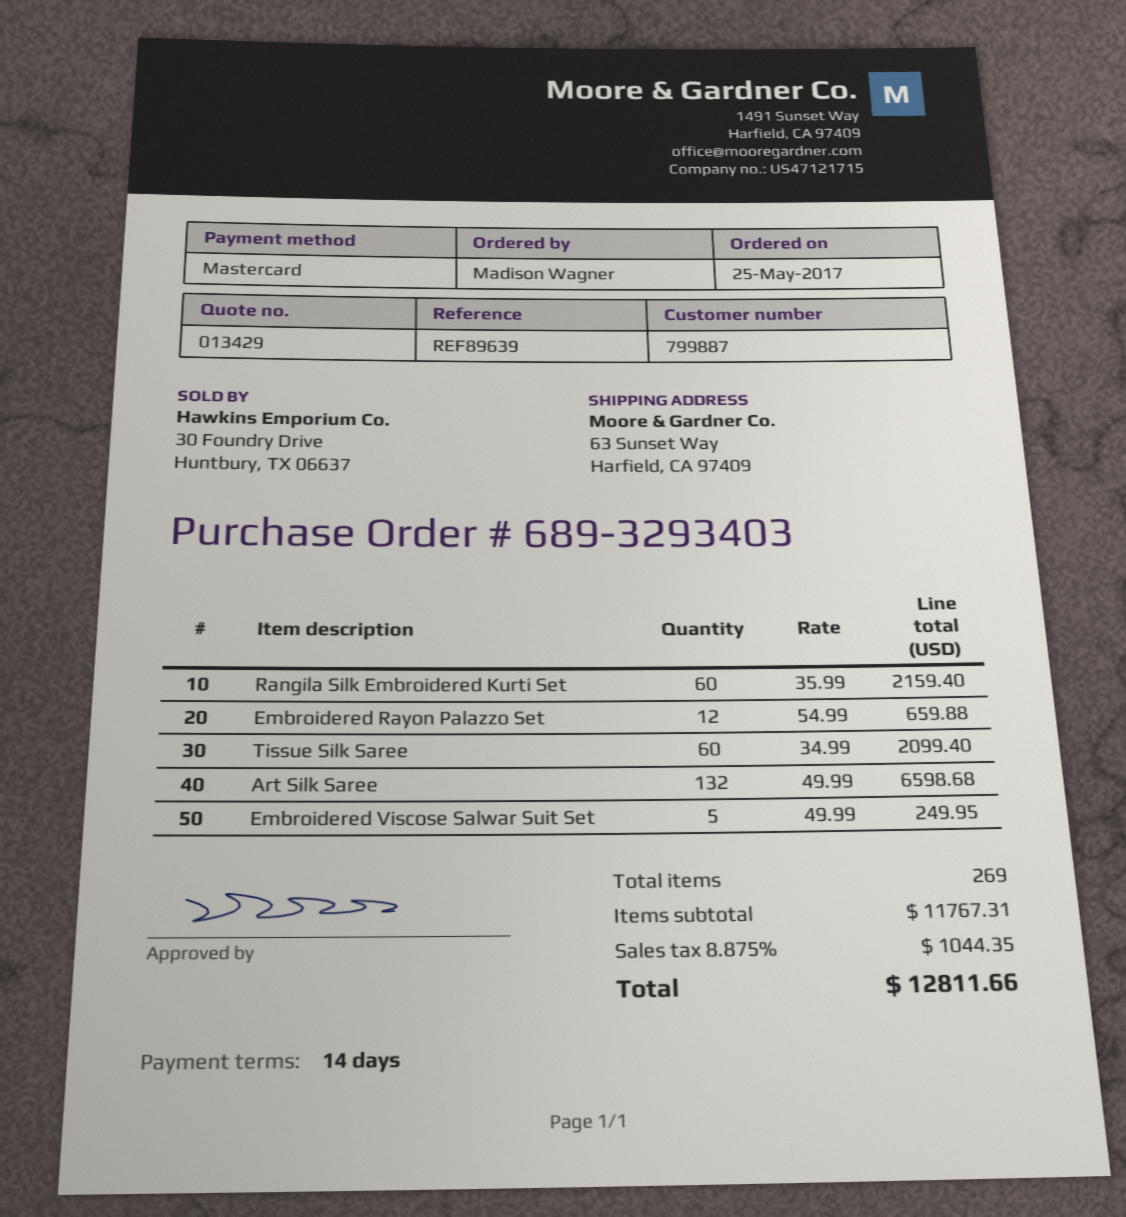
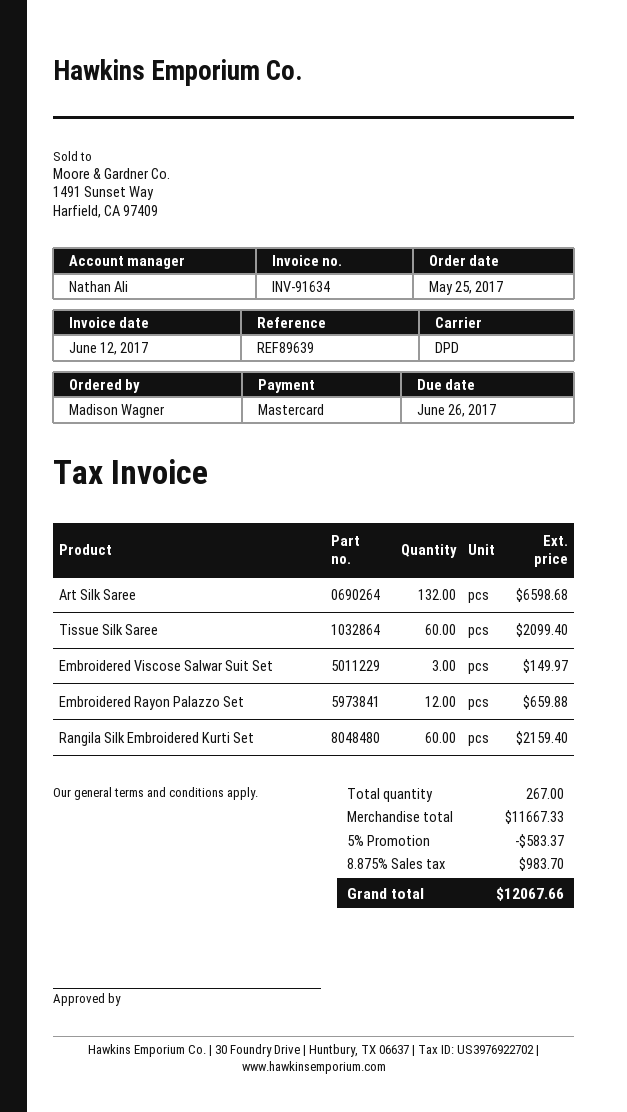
Embroidered Viscose Salwar Suit Set: 5 for 249.95 -> 3 for 149.97
total quantity: 269 -> 267
subtotal: 11767.31 -> 11667.33
discount: none -> 5% = 583.37
tax: 8.875% = 1044.35 -> 8.875% = 983.70
total: 12811.66 -> 12067.66

